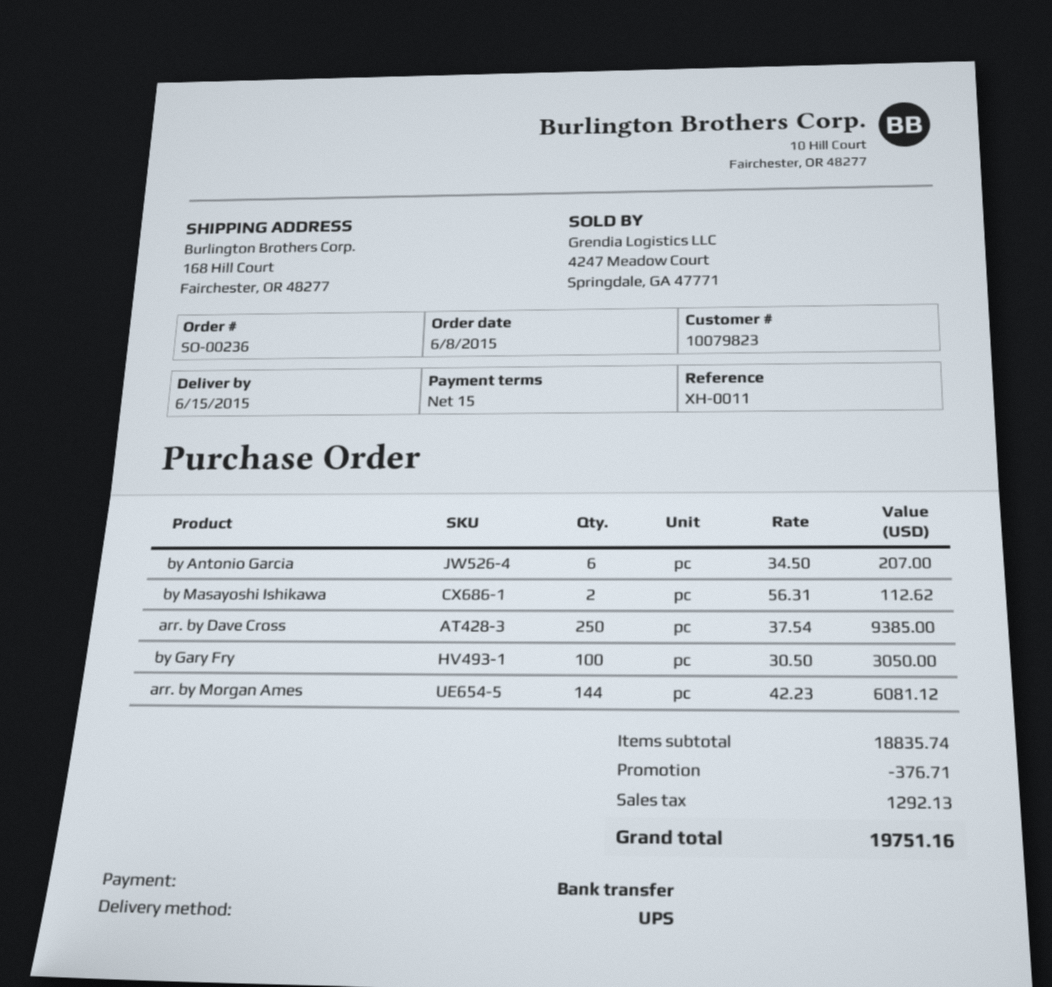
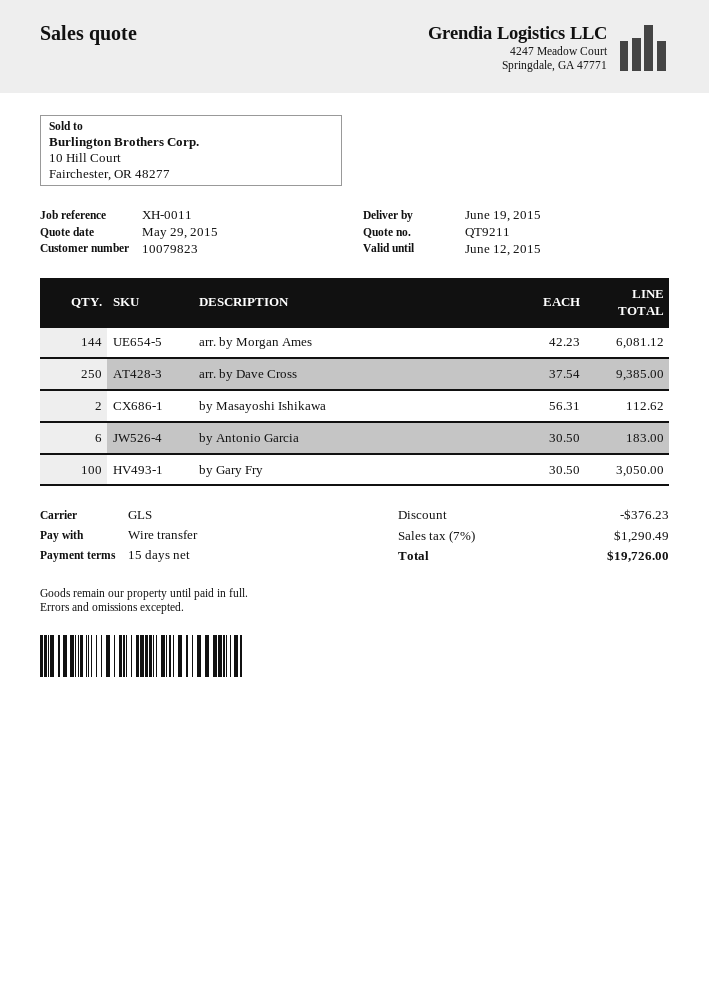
delivery date: 2015-06-15 -> 2015-06-19
shipping method: UPS -> GLS
by Antonio Garcia: 6 x 34.50 = 207.00 -> 6 x 30.50 = 183.00
discount: 376.71 -> 376.23
tax: 1292.13 -> 1290.49
total: 19751.16 -> 19726.00

